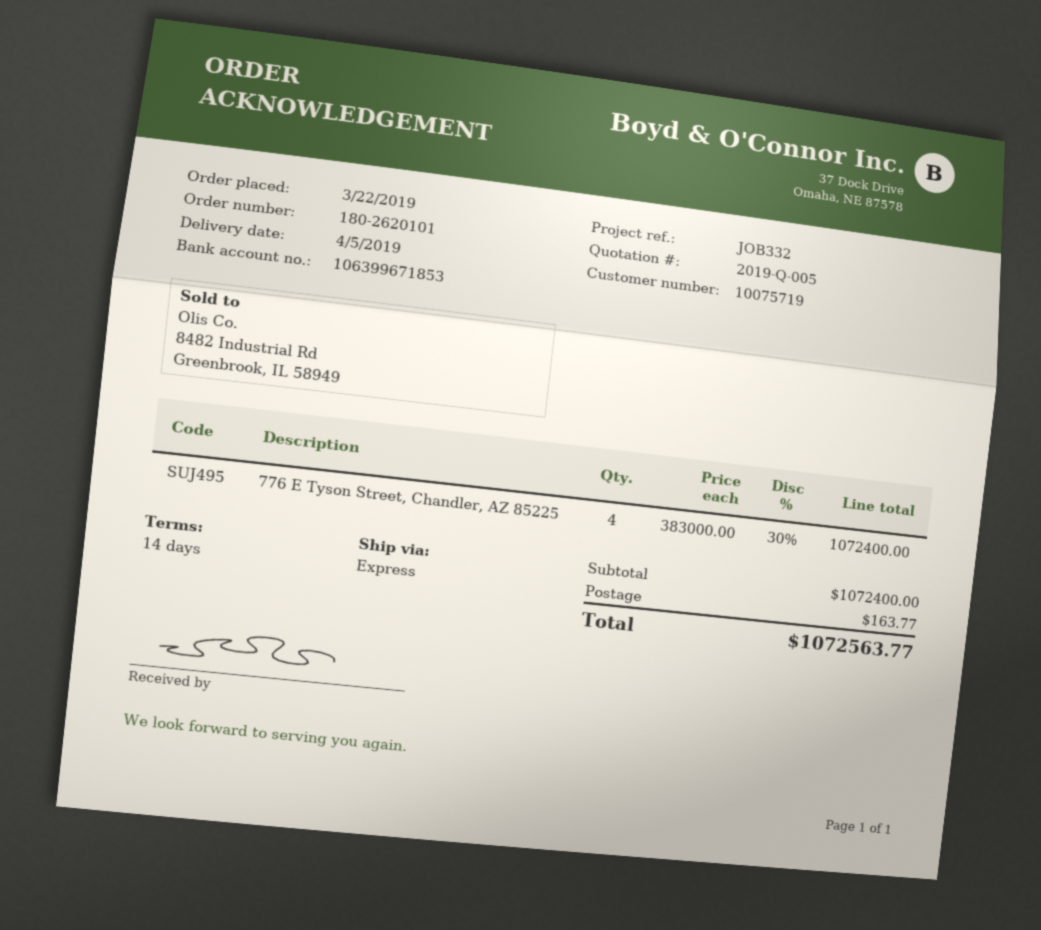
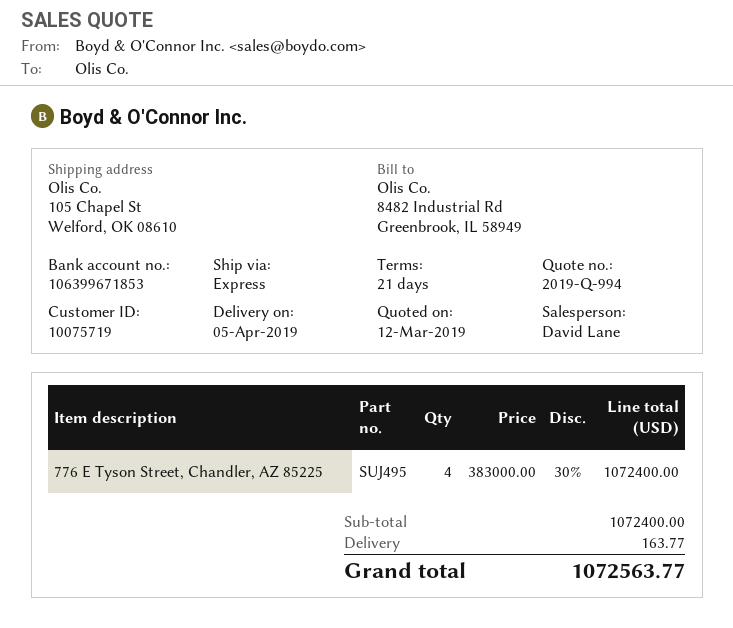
quote number: 2019-Q-005 -> 2019-Q-994
payment terms: 14 days -> 21 days

